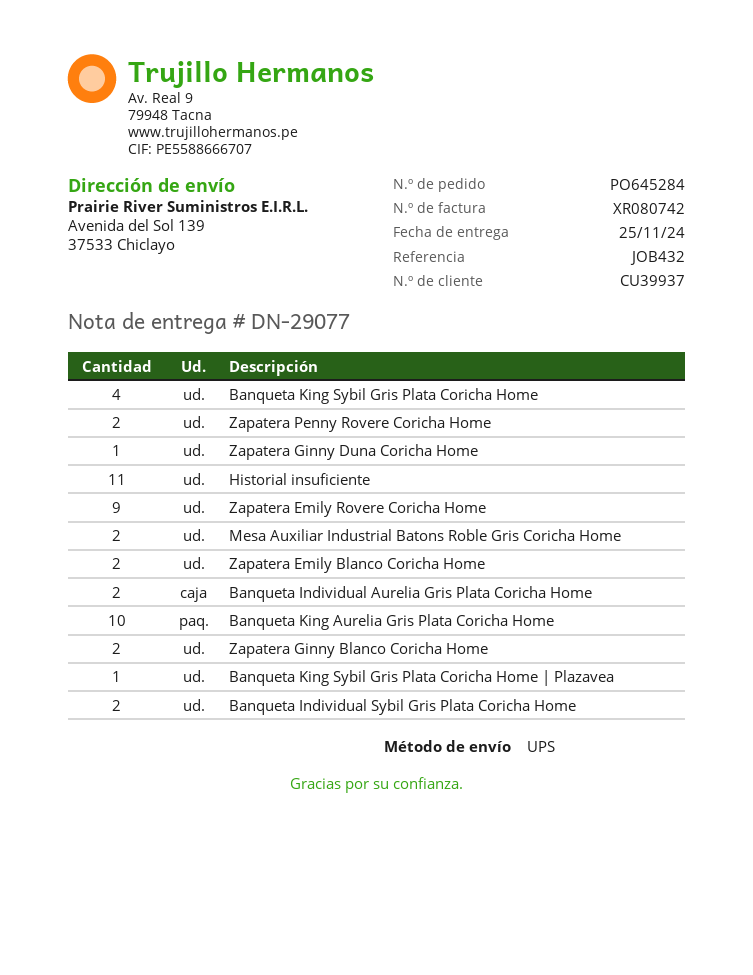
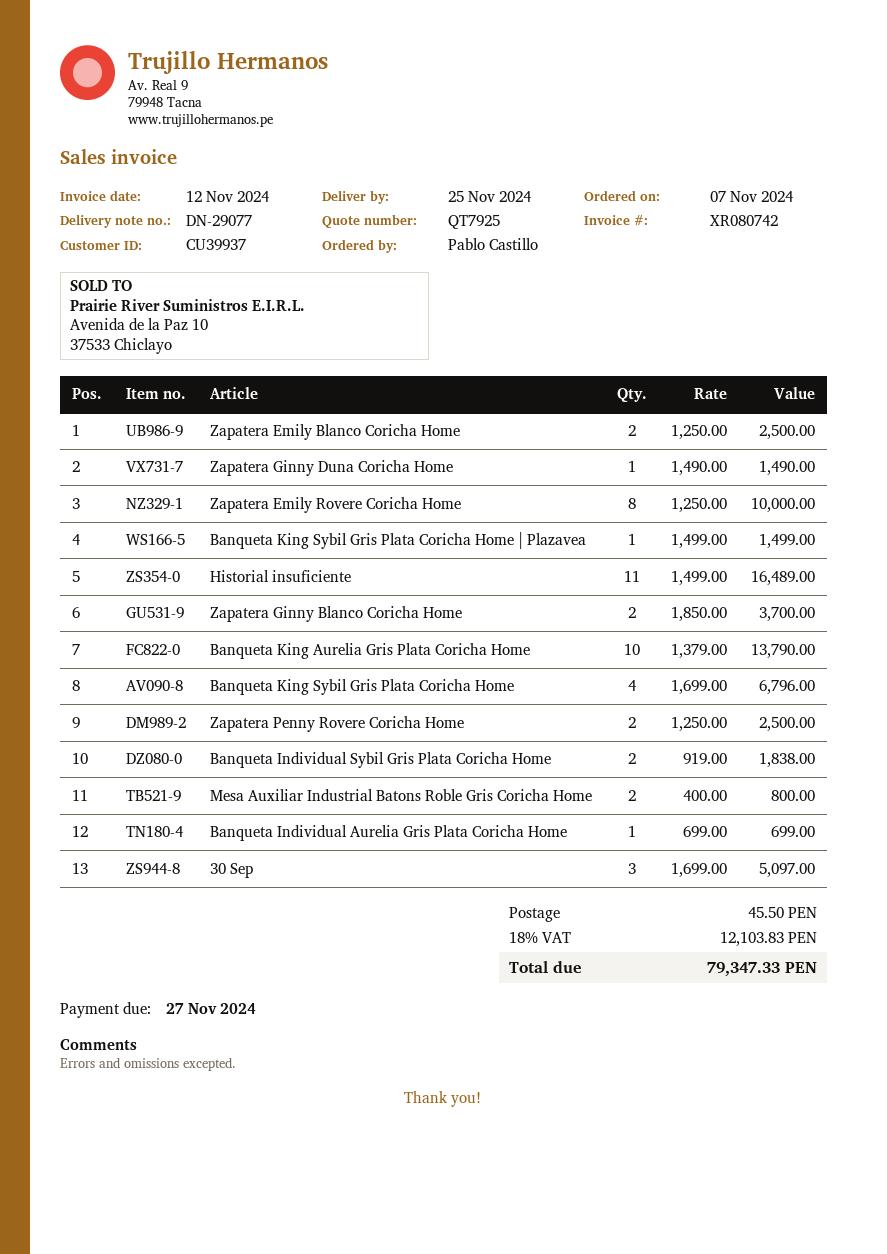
Zapatera Emily Rovere Coricha Home: 9 -> 8
Banqueta Individual Aurelia Gris Plata Coricha Home: 2 -> 1
30 Sep: none -> 3

